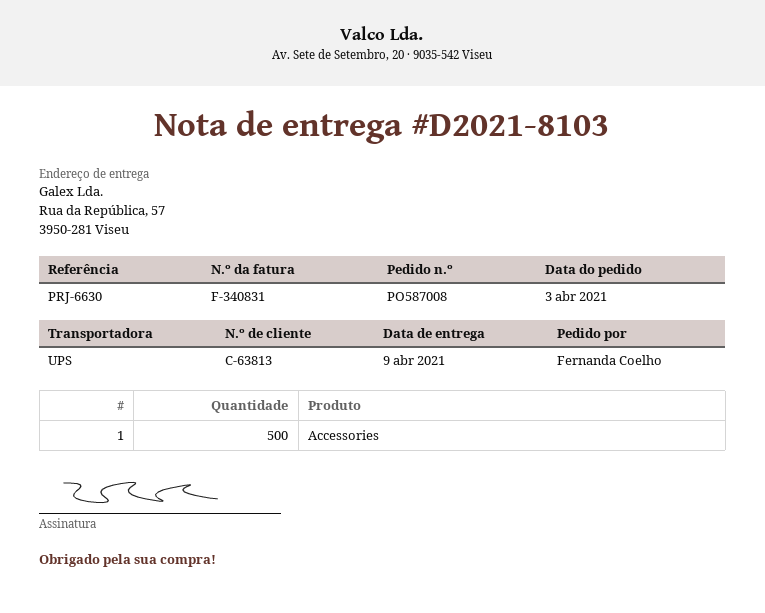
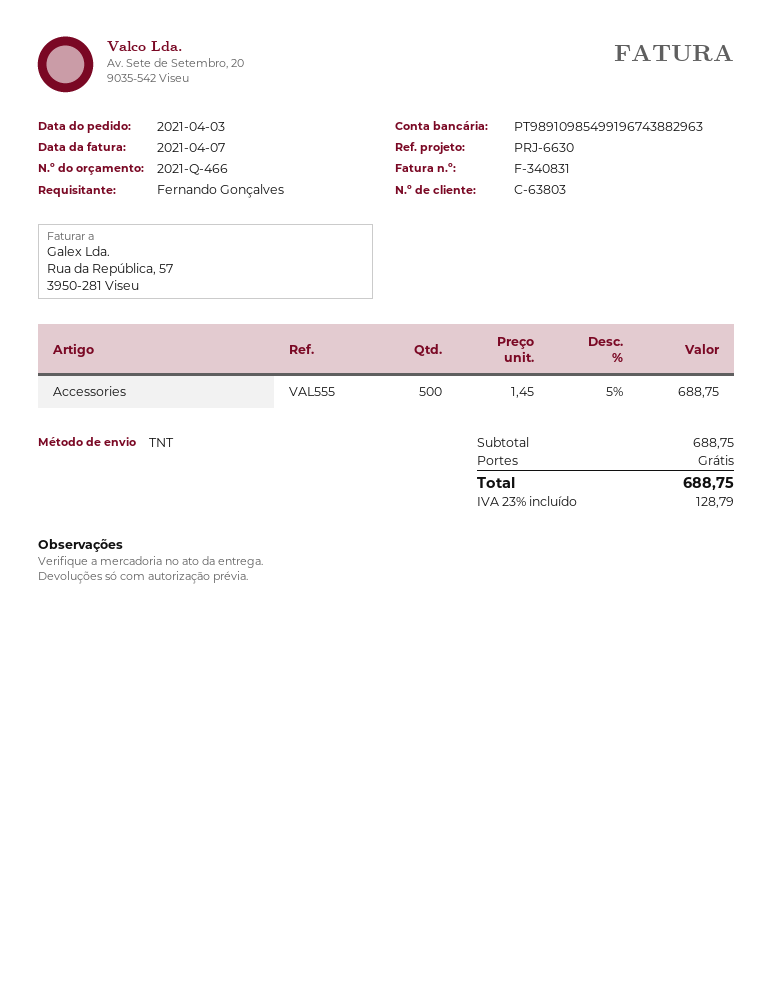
customer number: C-63813 -> C-63803
ordered by: Fernanda Coelho -> Fernando Gonçalves
shipping method: UPS -> TNT

